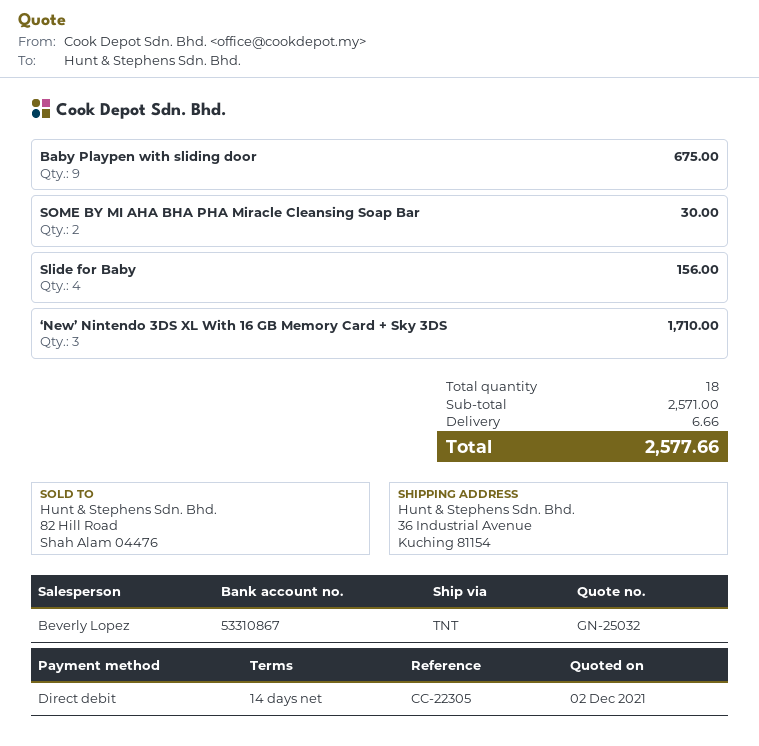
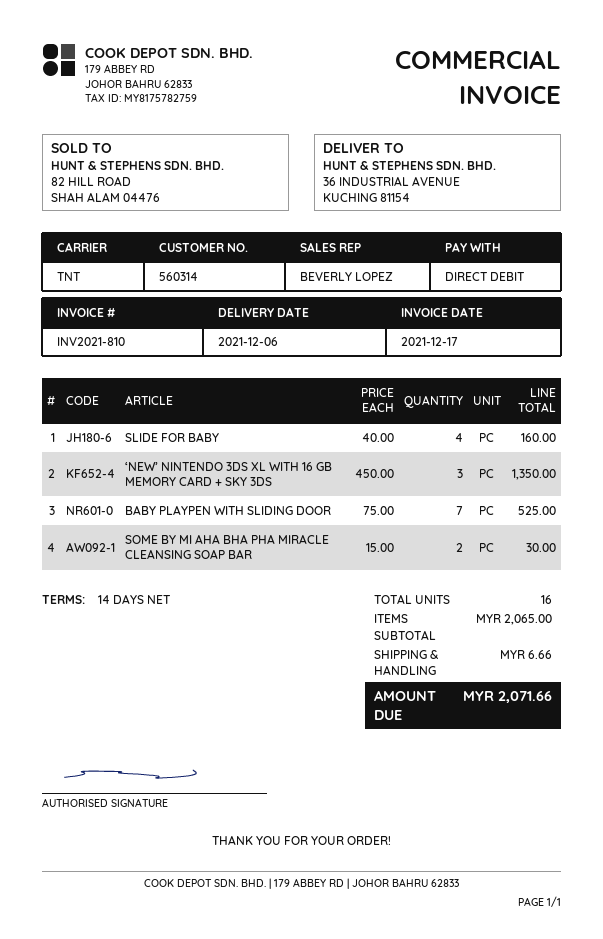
Baby Playpen with sliding door: 9 for 675.00 -> 7 for 525.00
Slide for Baby: 4 for 156.00 -> 4 for 160.00
‘New’ Nintendo 3DS XL With 16 GB Memory Card + Sky 3DS: 3 for 1710.00 -> 3 for 1350.00
total quantity: 18 -> 16
subtotal: 2571.00 -> 2065.00
total: 2577.66 -> 2071.66

